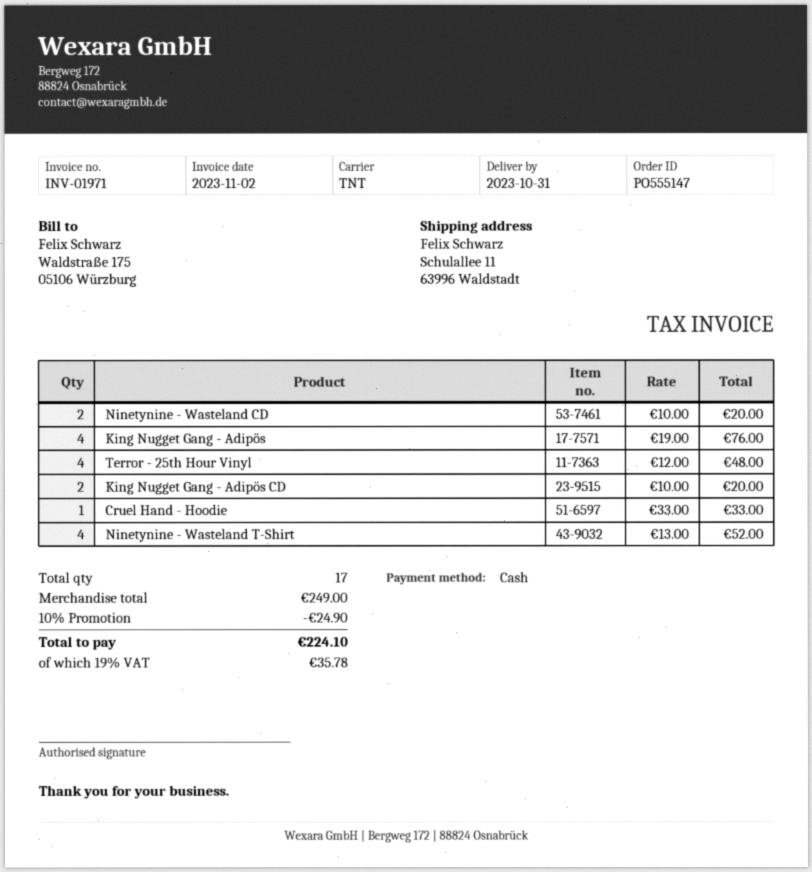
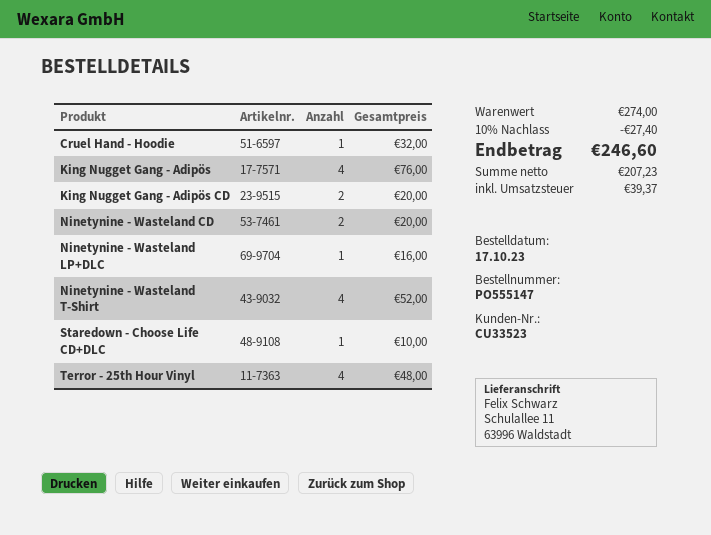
Cruel Hand - Hoodie: 1 for 33.00 -> 1 for 32.00
Ninetynine - Wasteland LP+DLC: none -> 1 for 16.00
Staredown - Choose Life CD+DLC: none -> 1 for 10.00
subtotal: 249.00 -> 274.00
discount: 10% = 24.90 -> 10% = 27.40
tax: 35.78 -> 39.37
total: 224.10 -> 246.60

